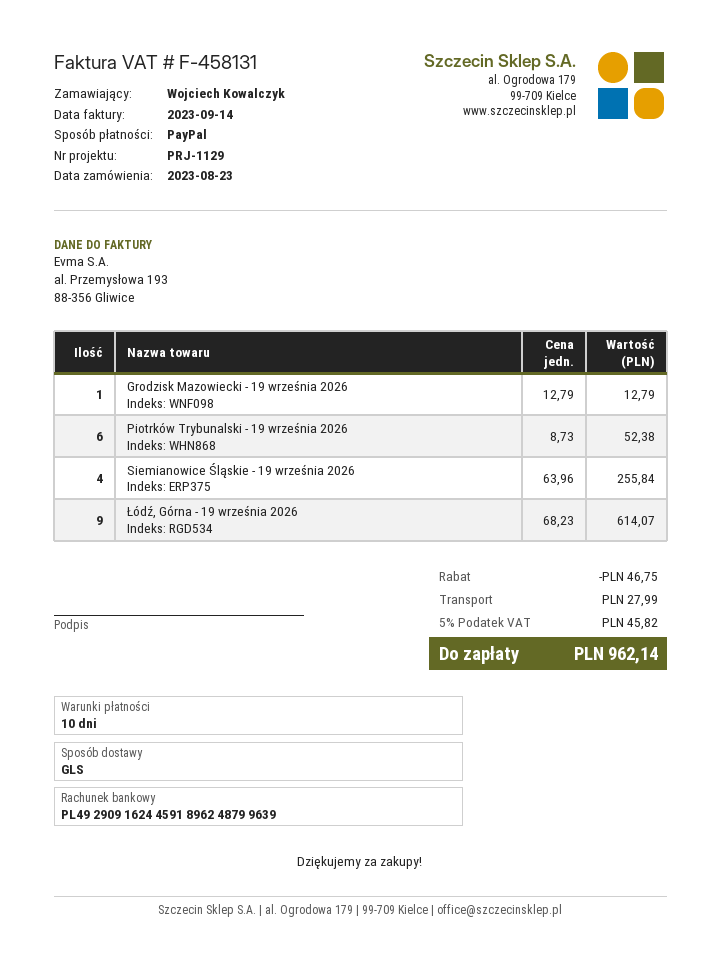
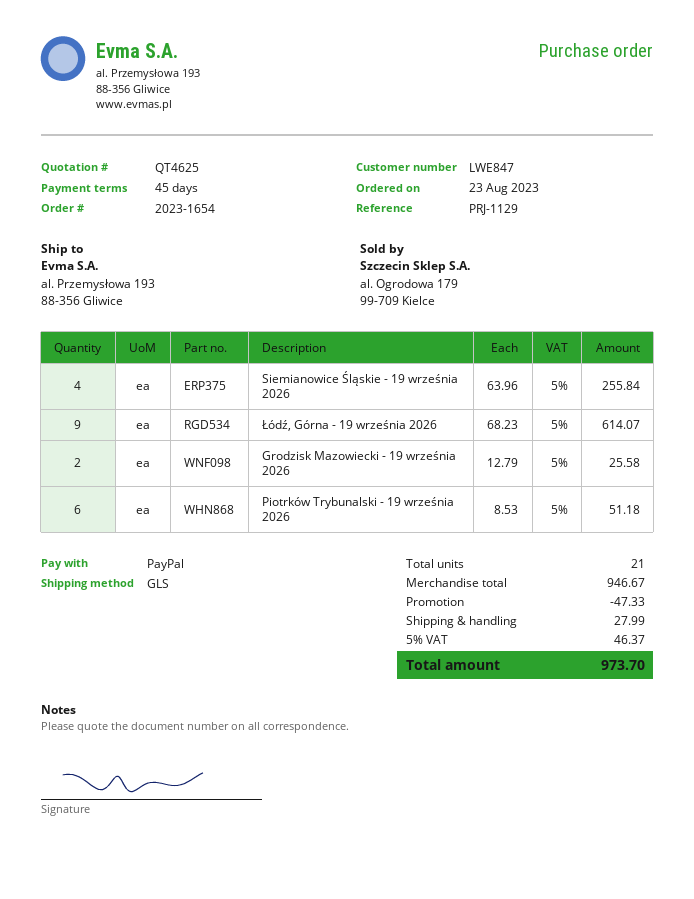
payment terms: 10 days -> 45 days
Grodzisk Mazowiecki - 19 września 2026: 1 x 12.79 = 12.79 -> 2 x 12.79 = 25.58
Piotrków Trybunalski - 19 września 2026: 6 x 8.73 = 52.38 -> 6 x 8.53 = 51.18
discount: 46.75 -> 47.33
tax: 5% = 45.82 -> 5% = 46.37
total: 962.14 -> 973.70

